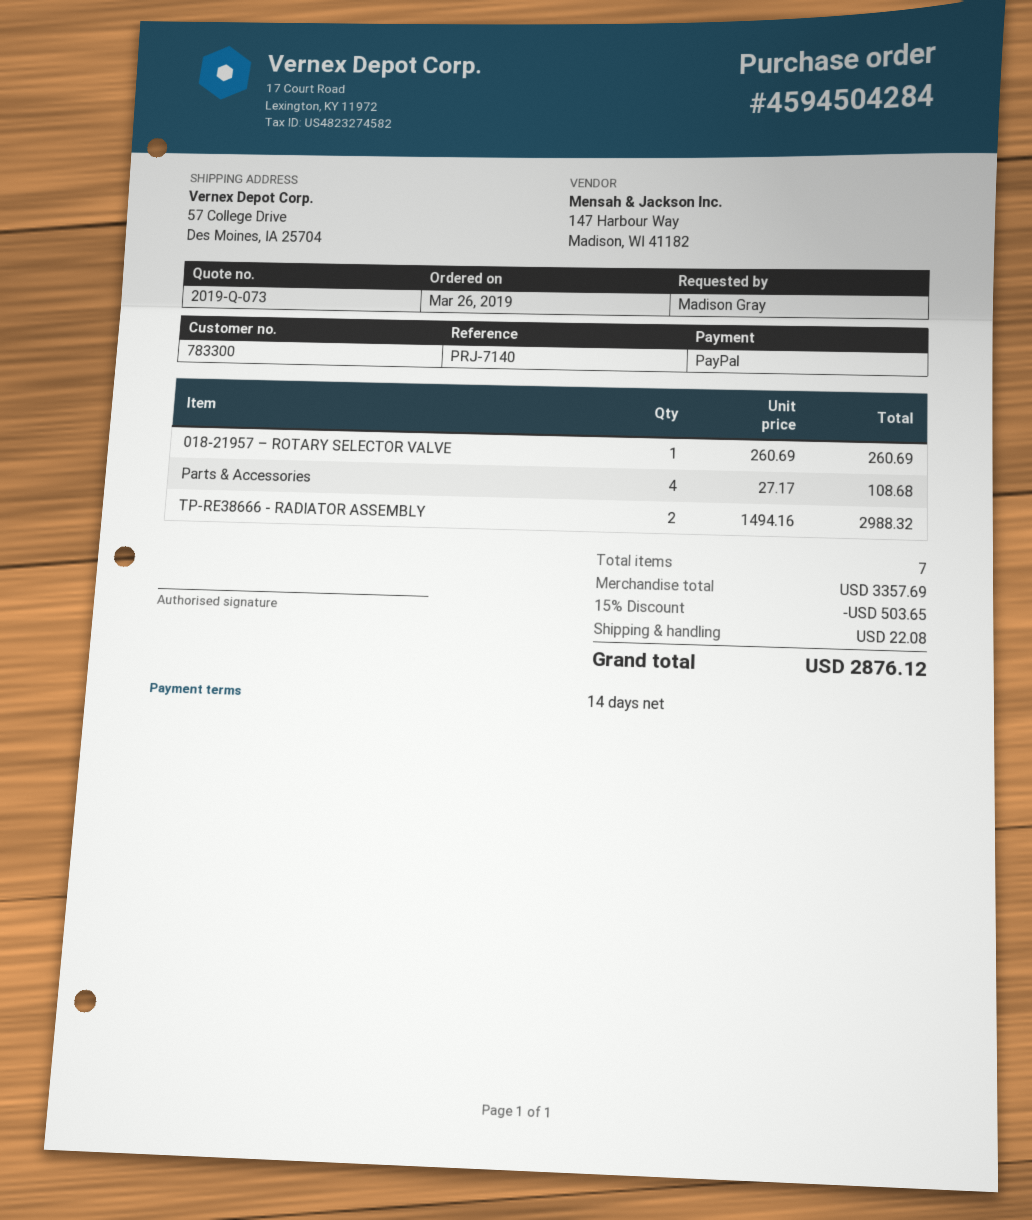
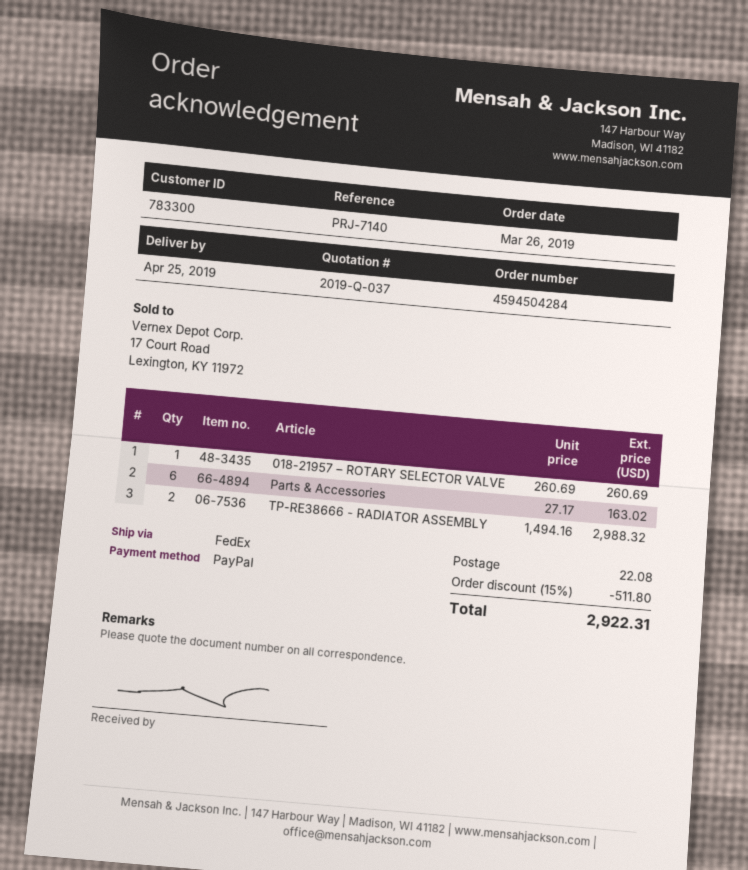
quote number: 2019-Q-073 -> 2019-Q-037
Parts & Accessories: 4 x 27.17 = 108.68 -> 6 x 27.17 = 163.02
discount: 15% = 503.65 -> 15% = 511.80
total: 2876.12 -> 2922.31

